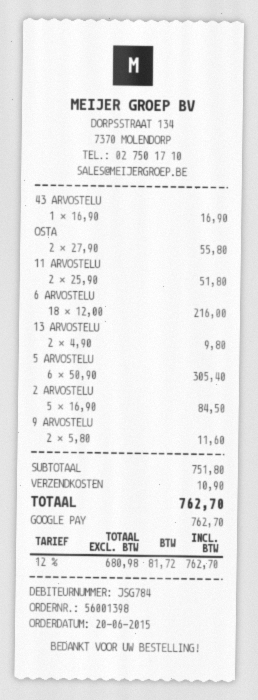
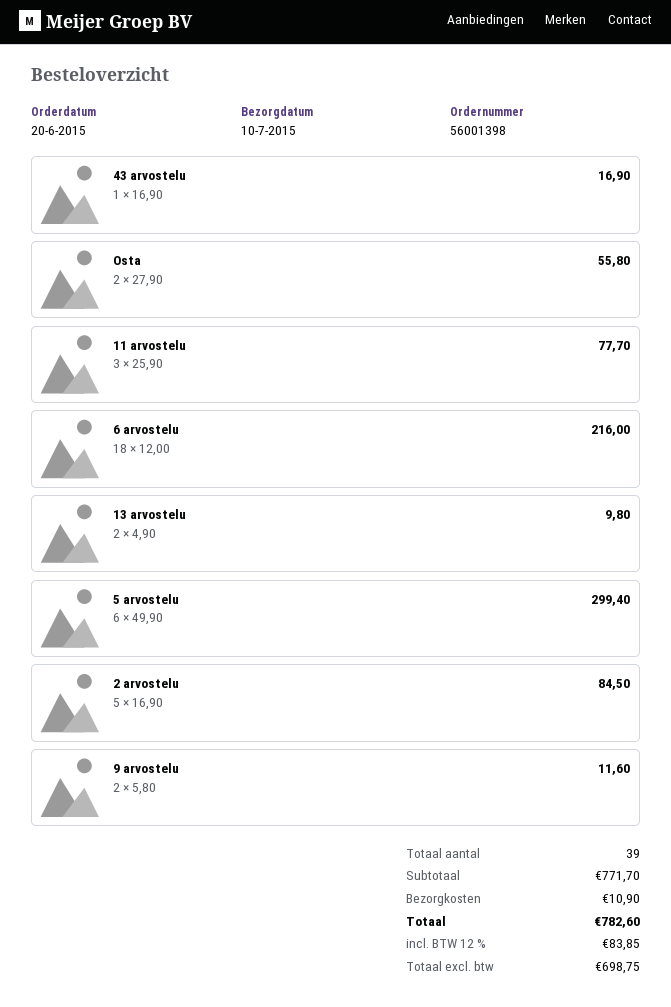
11 ARVOSTELU: 2 x 25.90 = 51.80 -> 3 x 25.90 = 77.70
5 ARVOSTELU: 6 x 50.90 = 305.40 -> 6 x 49.90 = 299.40
subtotal: 751.80 -> 771.70
net: 680.98 -> 698.75
tax: 12% = 81.72 -> 12% = 83.85
total: 762.70 -> 782.60

